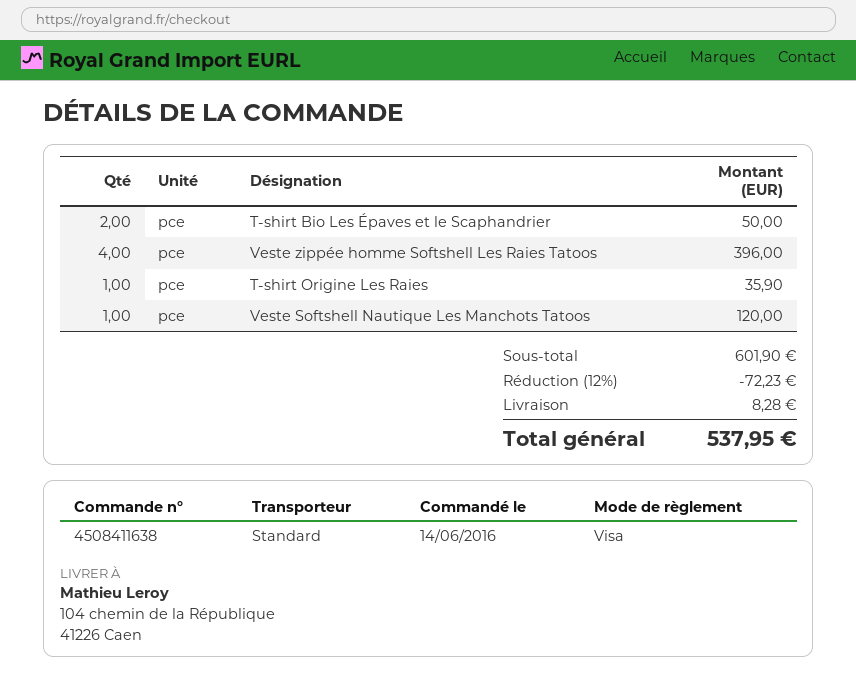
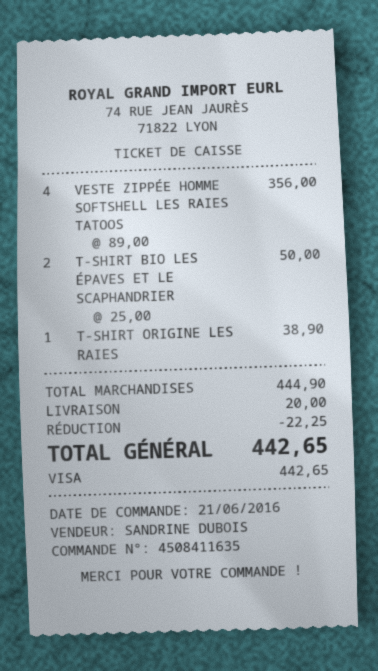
order number: 4508411638 -> 4508411635
order date: 2016-06-14 -> 2016-06-21
Veste zippée homme Softshell Les Raies Tatoos: 4 for 396.00 -> 4 for 356.00
T-shirt Origine Les Raies: 1 for 35.90 -> 1 for 38.90
Veste Softshell Nautique Les Manchots Tatoos: 1 for 120.00 -> none
subtotal: 601.90 -> 444.90
discount: 72.23 -> 22.25
shipping: 8.28 -> 20.00
total: 537.95 -> 442.65

